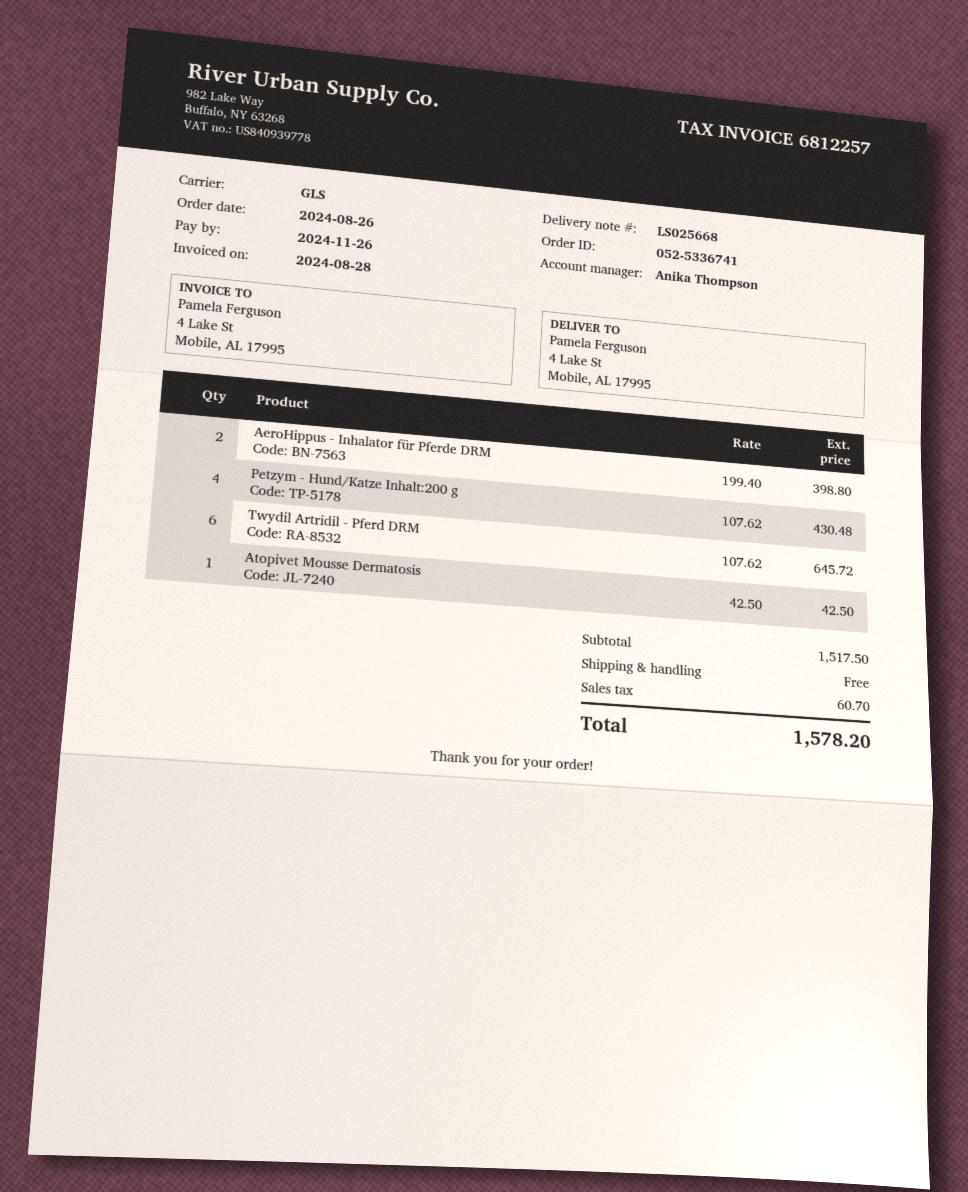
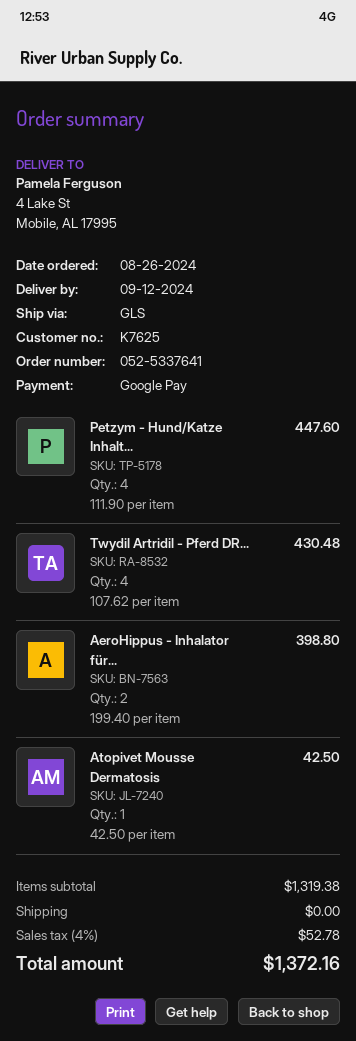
order number: 052-5336741 -> 052-5337641
Petzym - Hund/Katze Inhalt:200 g: 4 x 107.62 = 430.48 -> 4 x 111.90 = 447.60
Twydil Artridil - Pferd DRM: 6 x 107.62 = 645.72 -> 4 x 107.62 = 430.48
subtotal: 1517.50 -> 1319.38
tax: 60.70 -> 52.78
total: 1578.20 -> 1372.16

